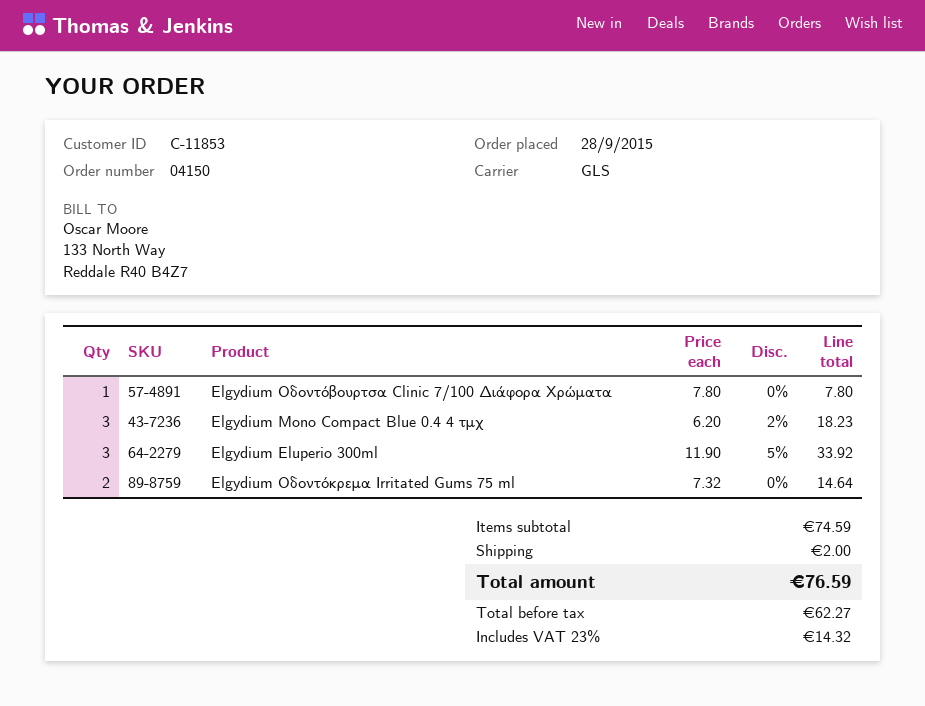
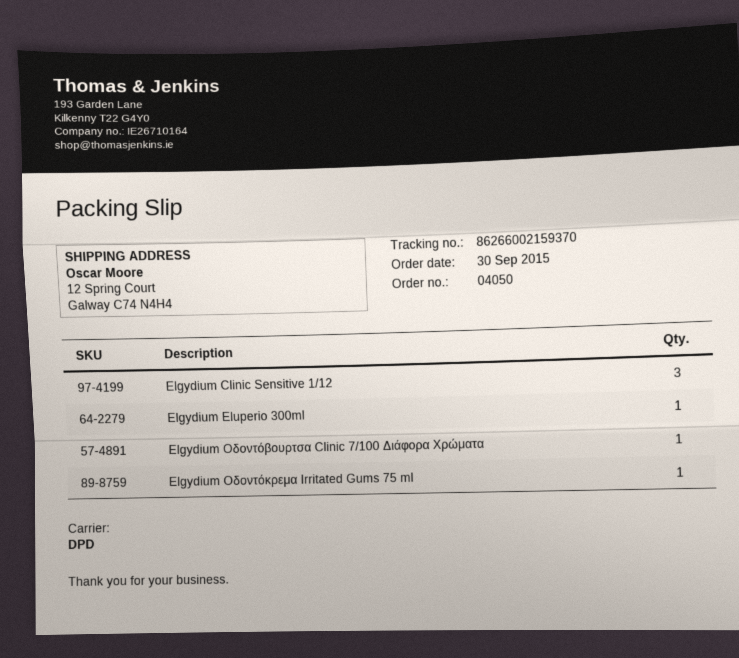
order number: 04150 -> 04050
order date: 2015-09-28 -> 2015-09-30
shipping method: GLS -> DPD
Elgydium Mono Compact Blue 0.4 4 τμχ: 3 -> none
Elgydium Eluperio 300ml: 3 -> 1
Elgydium Οδοντόκρεμα Irritated Gums 75 ml: 2 -> 1
Elgydium Clinic Sensitive 1/12: none -> 3

